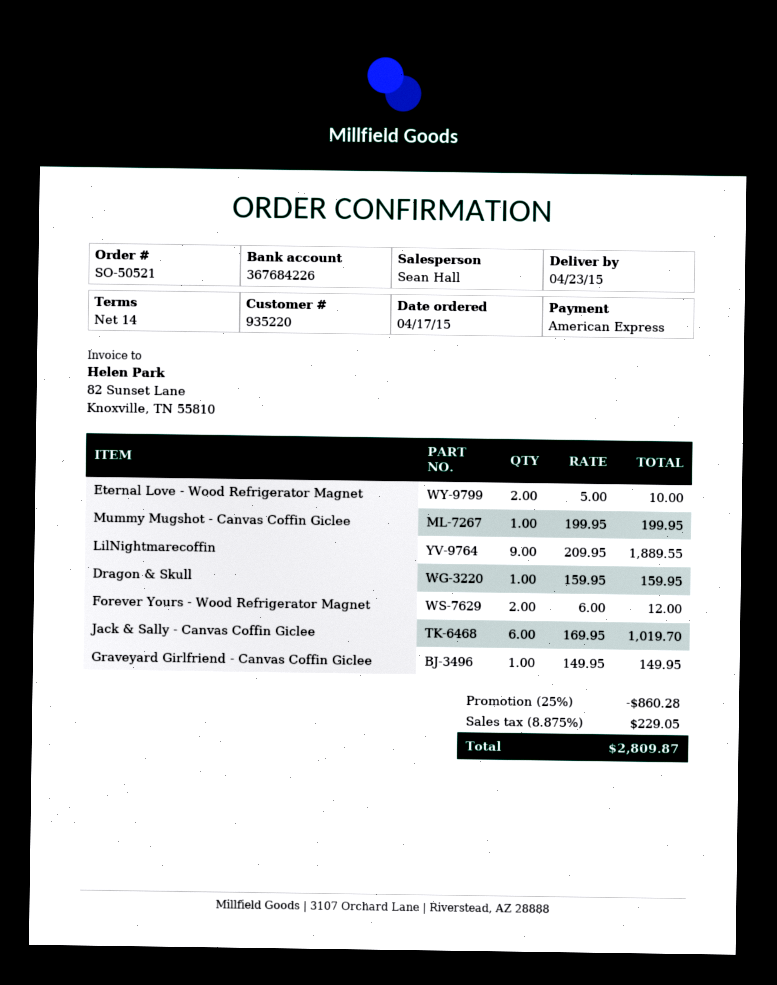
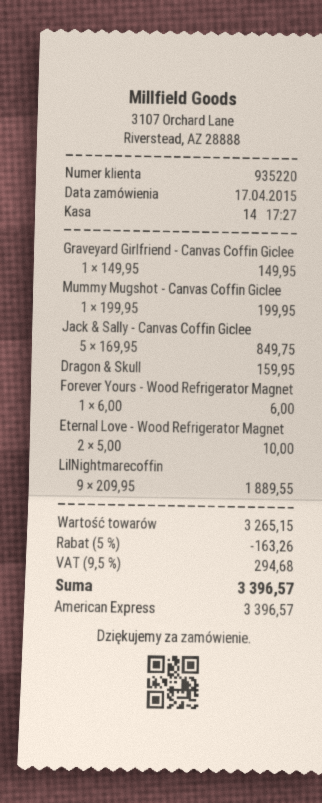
Forever Yours - Wood Refrigerator Magnet: 2 x 6.00 = 12.00 -> 1 x 6.00 = 6.00
Jack & Sally - Canvas Coffin Giclee: 6 x 169.95 = 1019.70 -> 5 x 169.95 = 849.75
discount: 25% = 860.28 -> 5% = 163.26
tax: 8.875% = 229.05 -> 9.5% = 294.68
total: 2809.87 -> 3396.57

